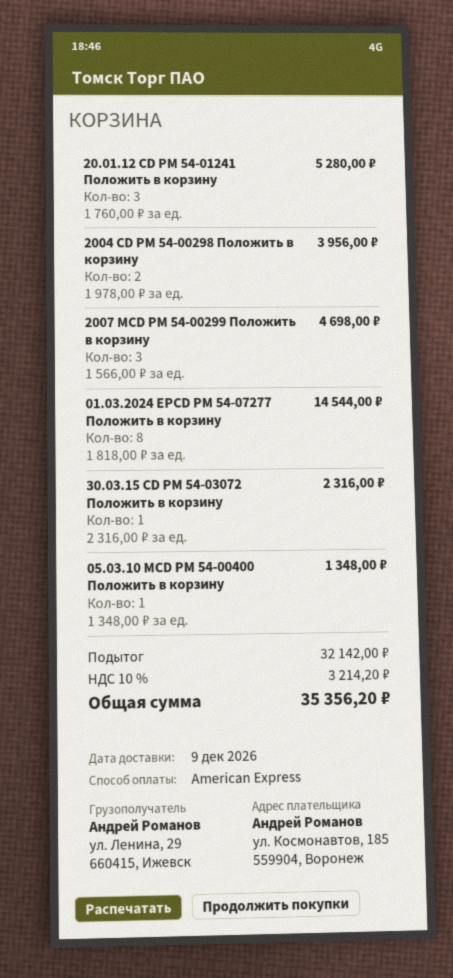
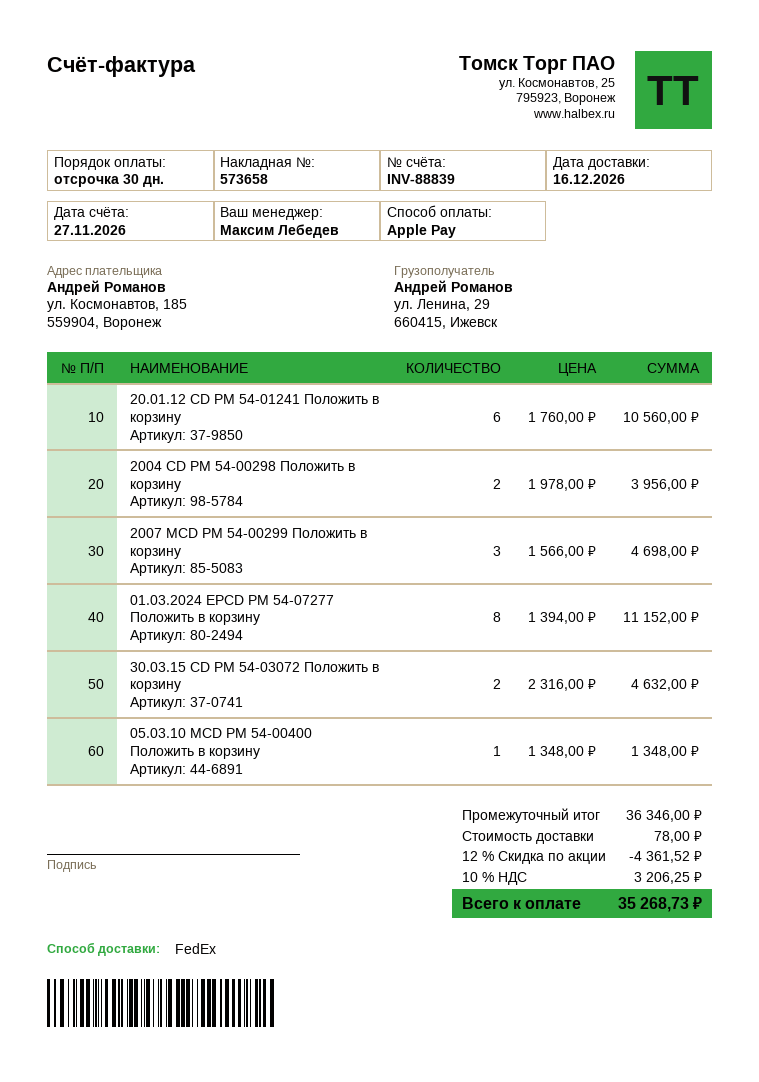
delivery date: 2026-12-09 -> 2026-12-16
payment method: American Express -> Apple Pay
20.01.12 CD PM 54-01241 Положить в корзину: 3 x 1760.00 = 5280.00 -> 6 x 1760.00 = 10560.00
01.03.2024 EPCD PM 54-07277 Положить в корзину: 8 x 1818.00 = 14544.00 -> 8 x 1394.00 = 11152.00
30.03.15 CD PM 54-03072 Положить в корзину: 1 x 2316.00 = 2316.00 -> 2 x 2316.00 = 4632.00
subtotal: 32142.00 -> 36346.00
discount: none -> 12% = 4361.52
shipping: none -> 78.00
tax: 10% = 3214.20 -> 10% = 3206.25
total: 35356.20 -> 35268.73

